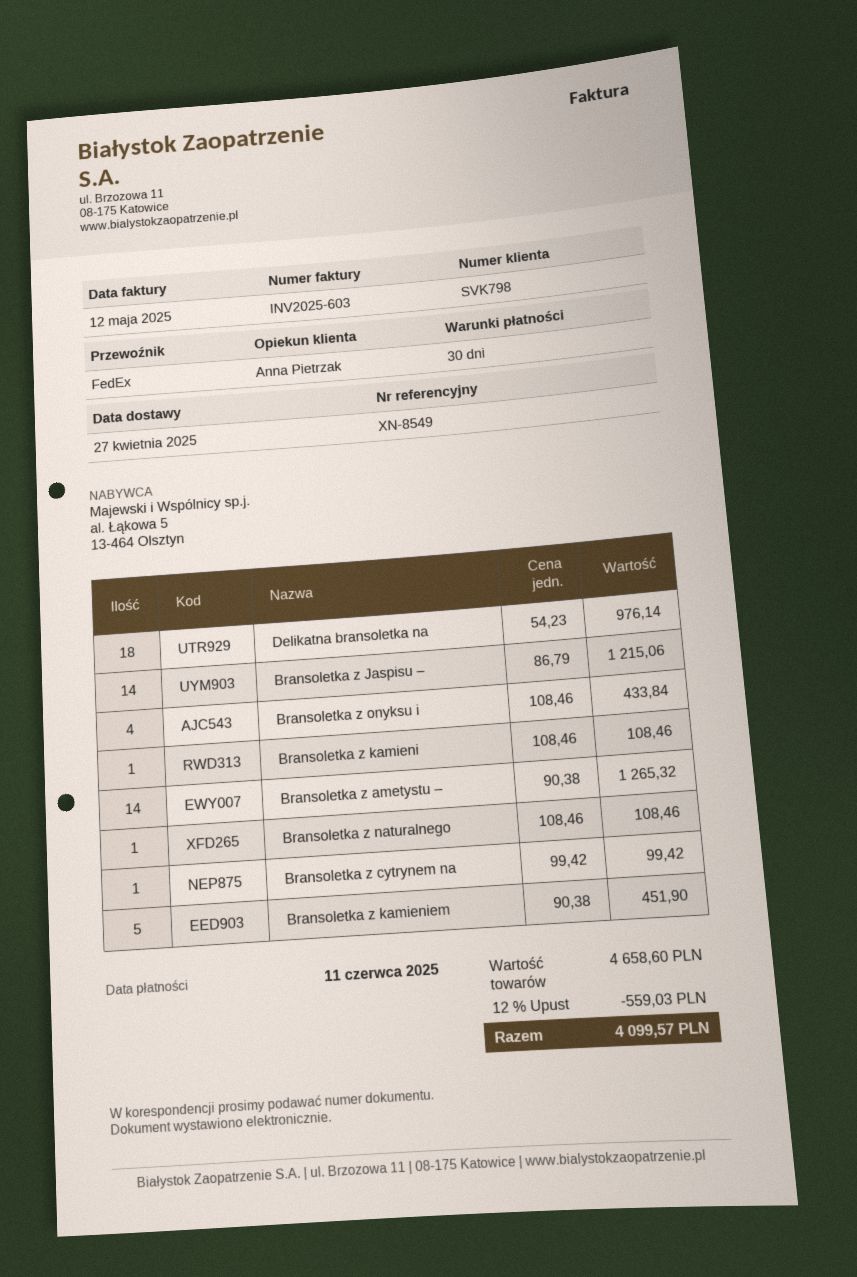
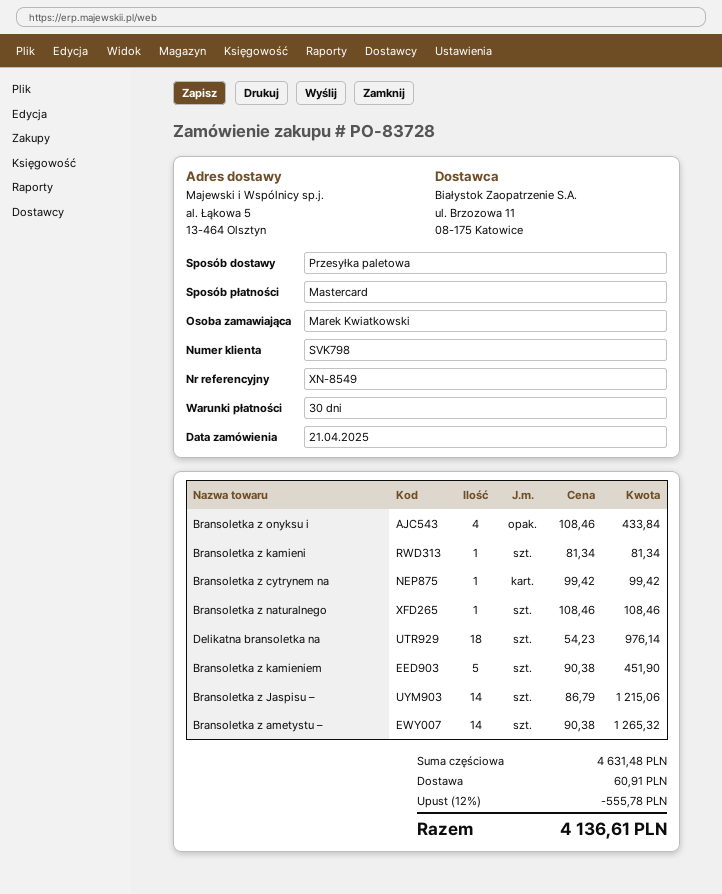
shipping method: FedEx -> pallet freight
Bransoletka z kamieni: 1 x 108.46 = 108.46 -> 1 x 81.34 = 81.34
subtotal: 4658.60 -> 4631.48
discount: 12% = 559.03 -> 12% = 555.78
shipping: none -> 60.91
total: 4099.57 -> 4136.61

